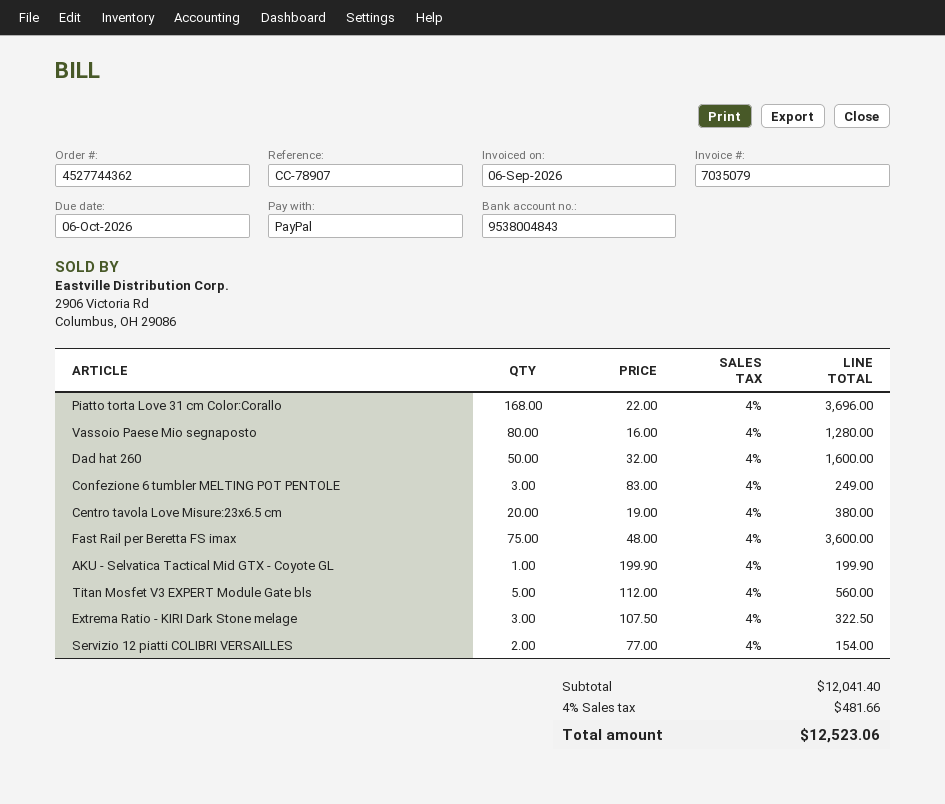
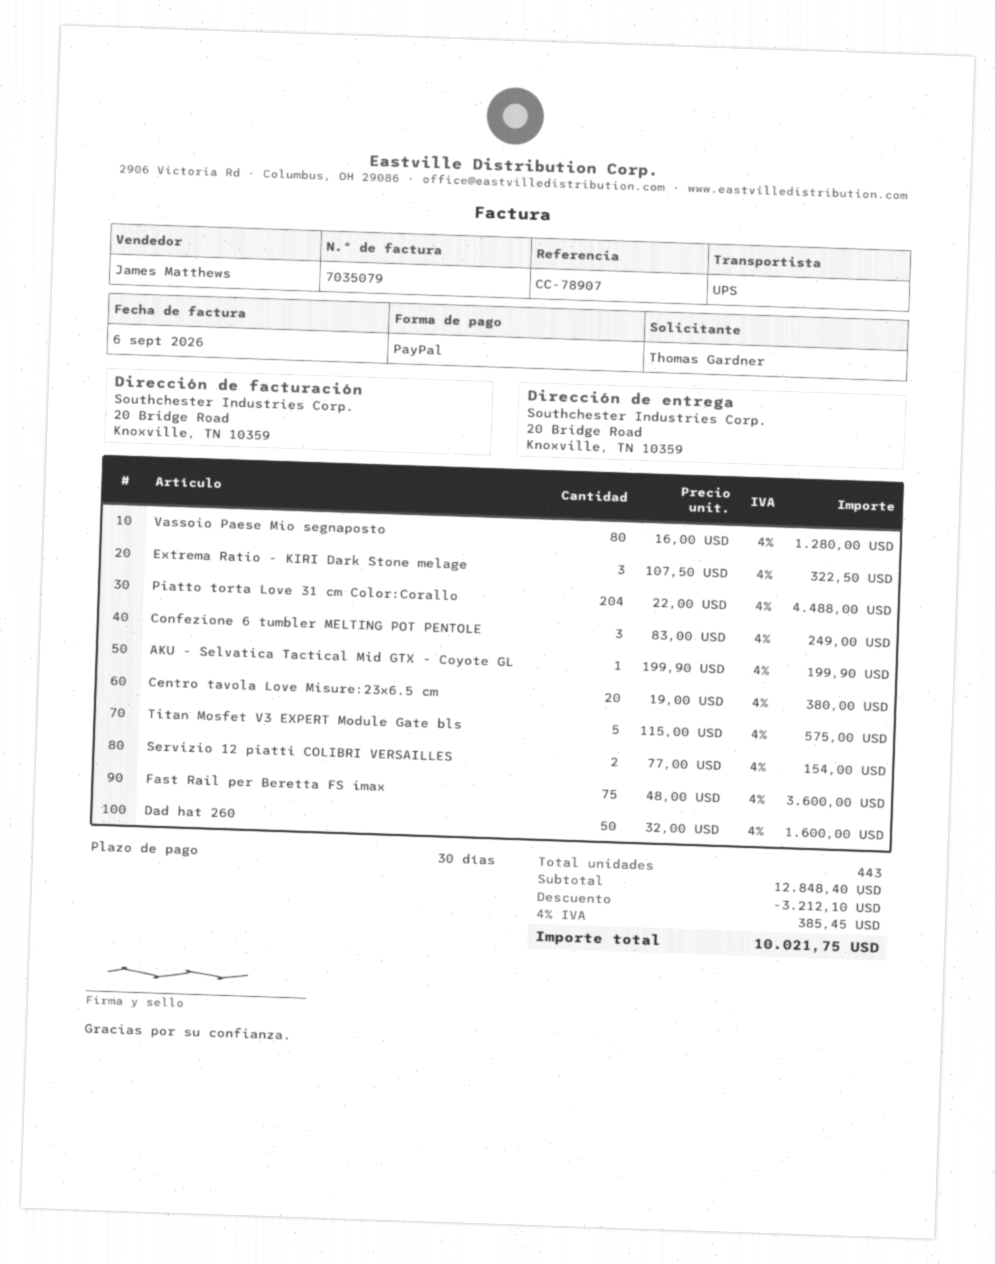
Piatto torta Love 31 cm Color:Corallo: 168 x 22.00 = 3696.00 -> 204 x 22.00 = 4488.00
Titan Mosfet V3 EXPERT Module Gate bls: 5 x 112.00 = 560.00 -> 5 x 115.00 = 575.00
subtotal: 12041.40 -> 12848.40
discount: none -> 3212.10
tax: 4% = 481.66 -> 4% = 385.45
total: 12523.06 -> 10021.75

